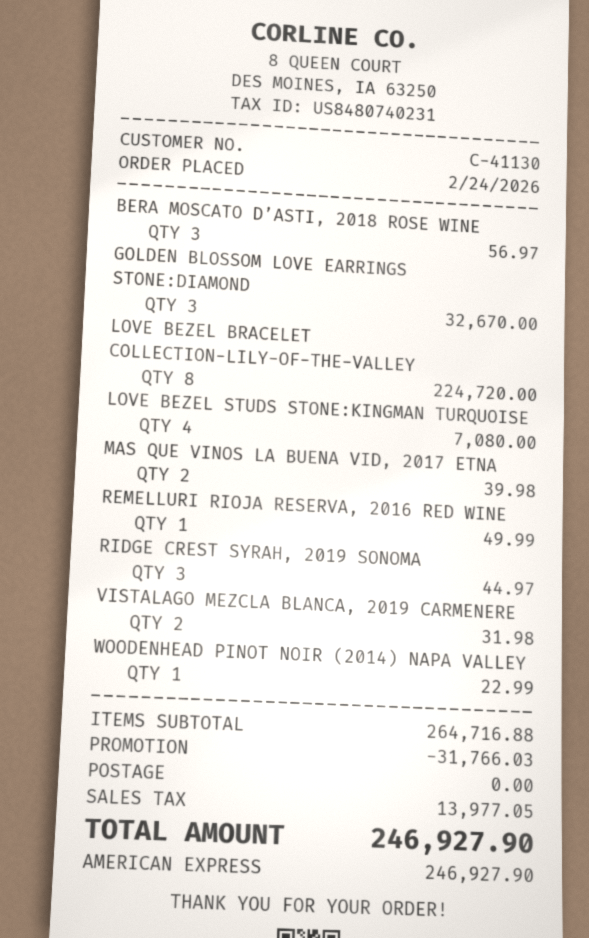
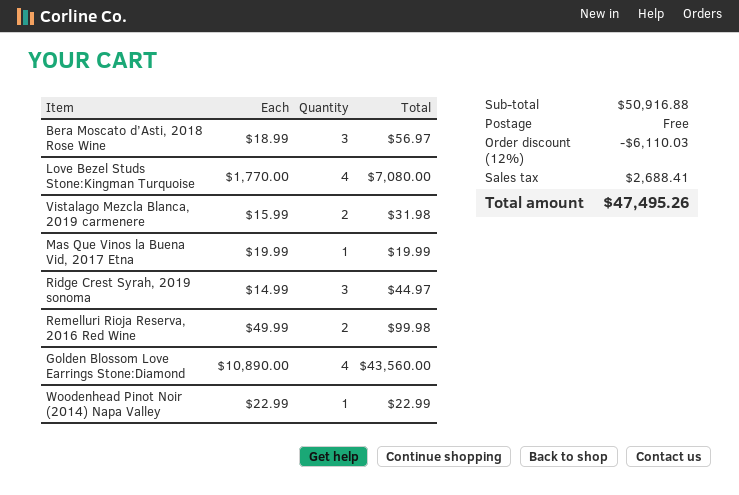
GOLDEN BLOSSOM LOVE EARRINGS STONE:DIAMOND: 3 for 32670.00 -> 4 for 43560.00
LOVE BEZEL BRACELET COLLECTION-LILY-OF-THE-VALLEY: 8 for 224720.00 -> none
MAS QUE VINOS LA BUENA VID, 2017 ETNA: 2 for 39.98 -> 1 for 19.99
REMELLURI RIOJA RESERVA, 2016 RED WINE: 1 for 49.99 -> 2 for 99.98
subtotal: 264716.88 -> 50916.88
discount: 31766.03 -> 6110.03
tax: 13977.05 -> 2688.41
total: 246927.90 -> 47495.26

